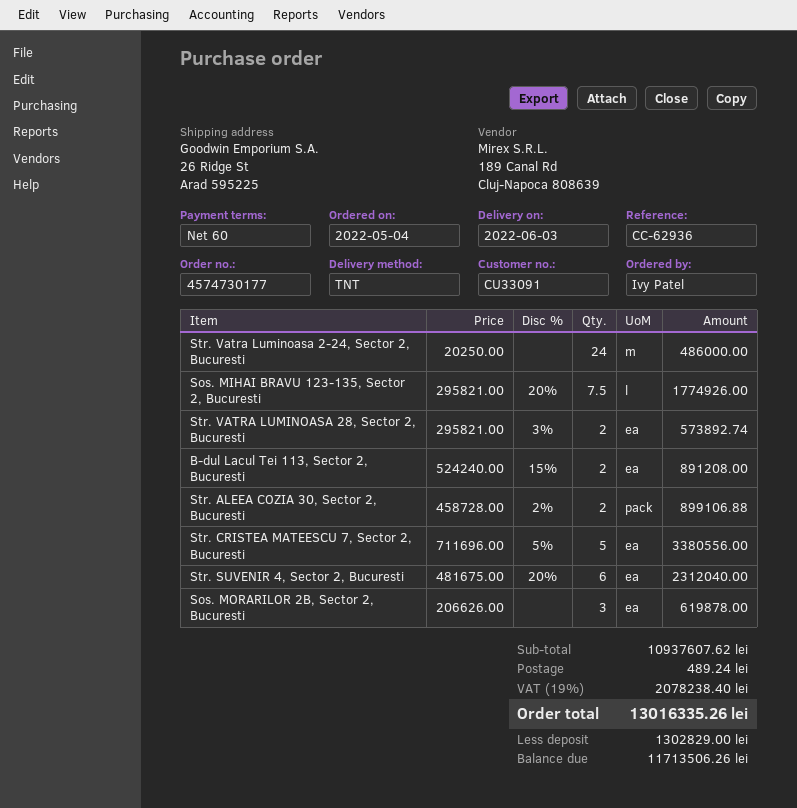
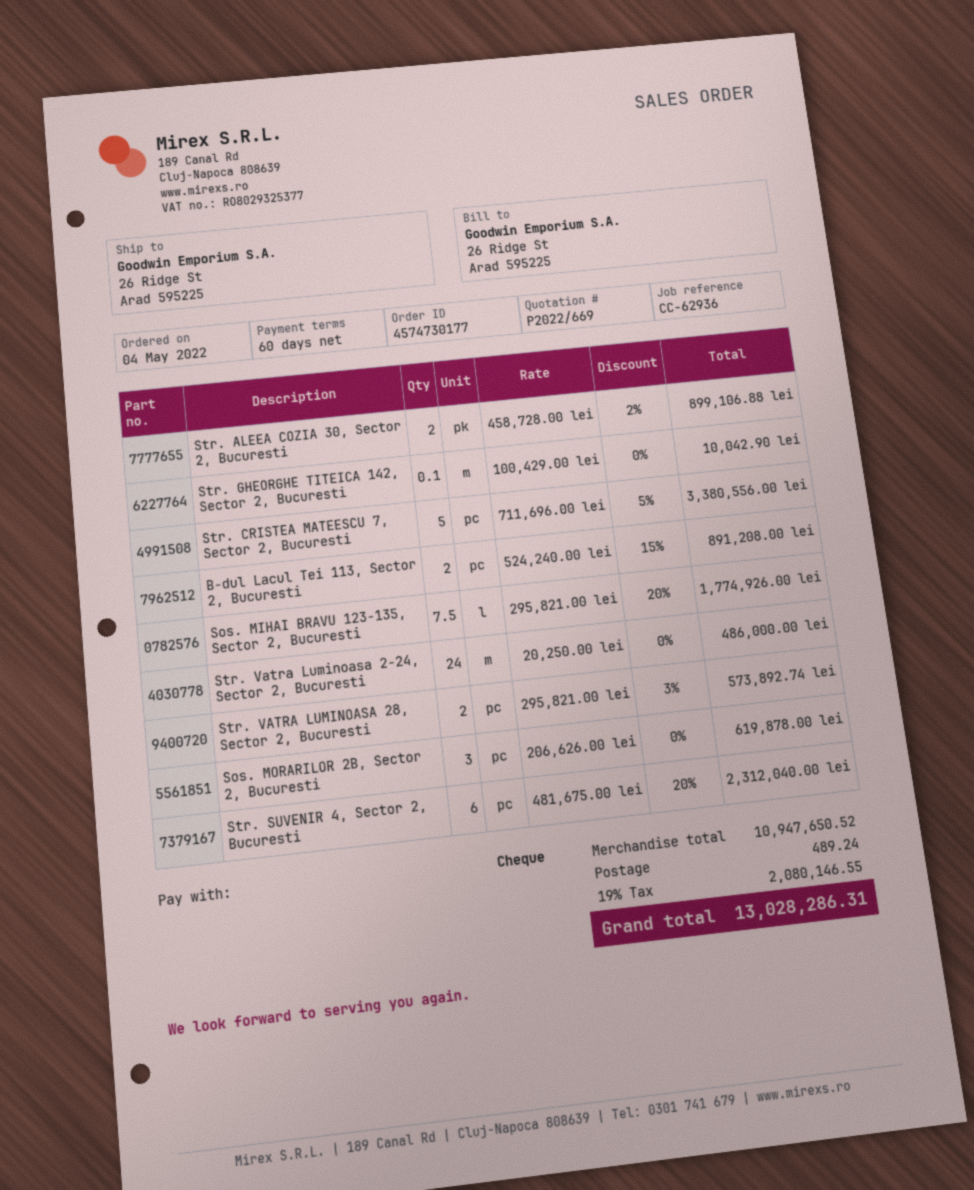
Str. GHEORGHE TITEICA 142, Sector 2, Bucuresti: none -> 0.1 x 100429.00 = 10042.90
subtotal: 10937607.62 -> 10947650.52
tax: 19% = 2078238.40 -> 19% = 2080146.55
total: 13016335.26 -> 13028286.31

